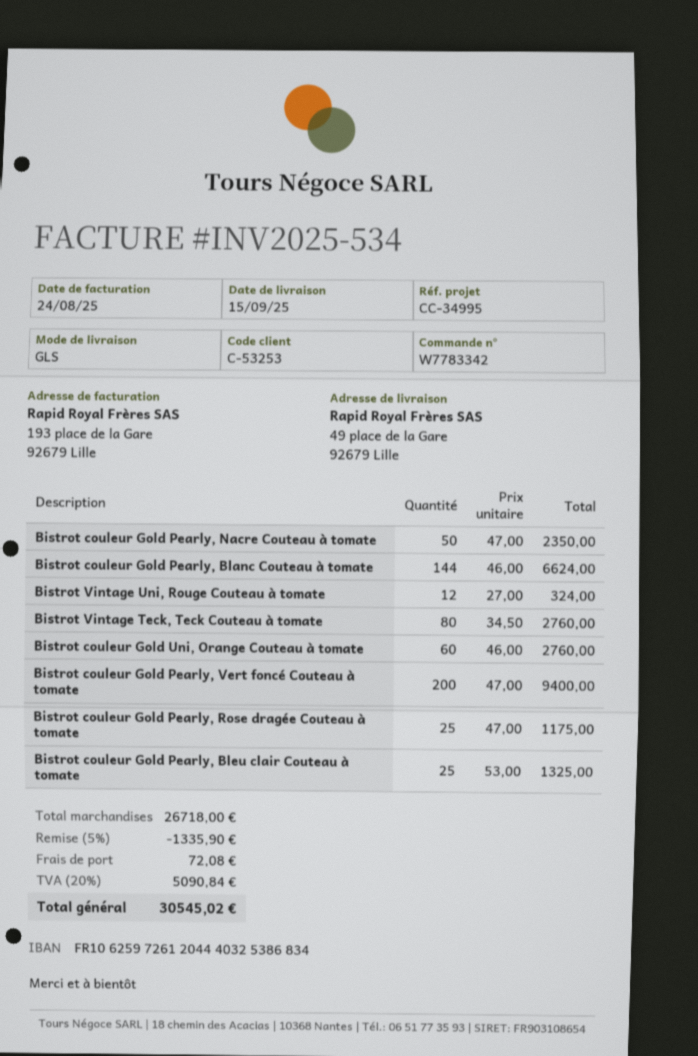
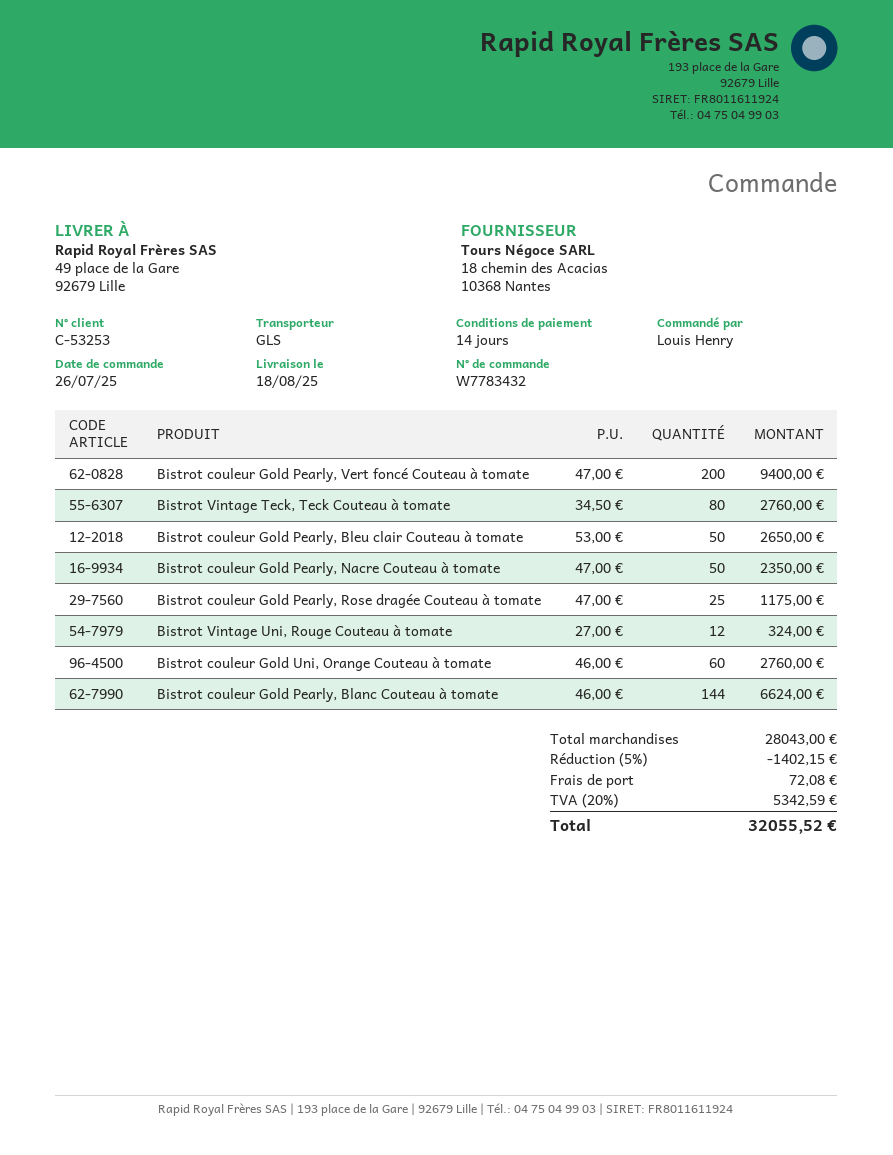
order number: W7783342 -> W7783432
delivery date: 2025-09-15 -> 2025-08-18
Bistrot couleur Gold Pearly, Bleu clair Couteau à tomate: 25 x 53.00 = 1325.00 -> 50 x 53.00 = 2650.00
subtotal: 26718.00 -> 28043.00
discount: 5% = 1335.90 -> 5% = 1402.15
tax: 20% = 5090.84 -> 20% = 5342.59
total: 30545.02 -> 32055.52

